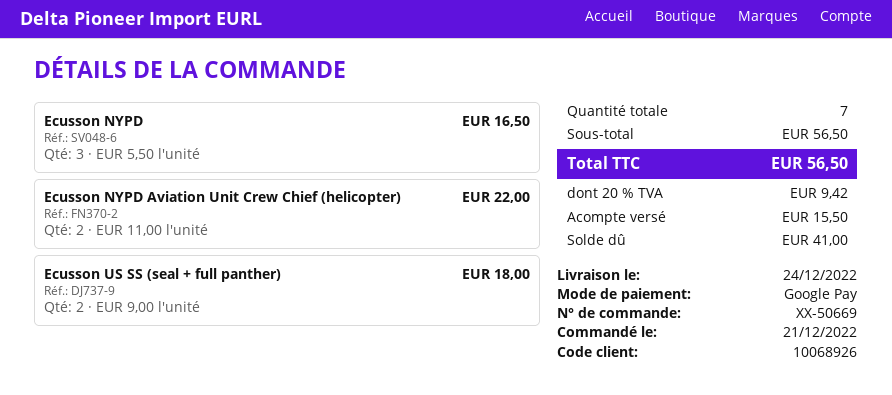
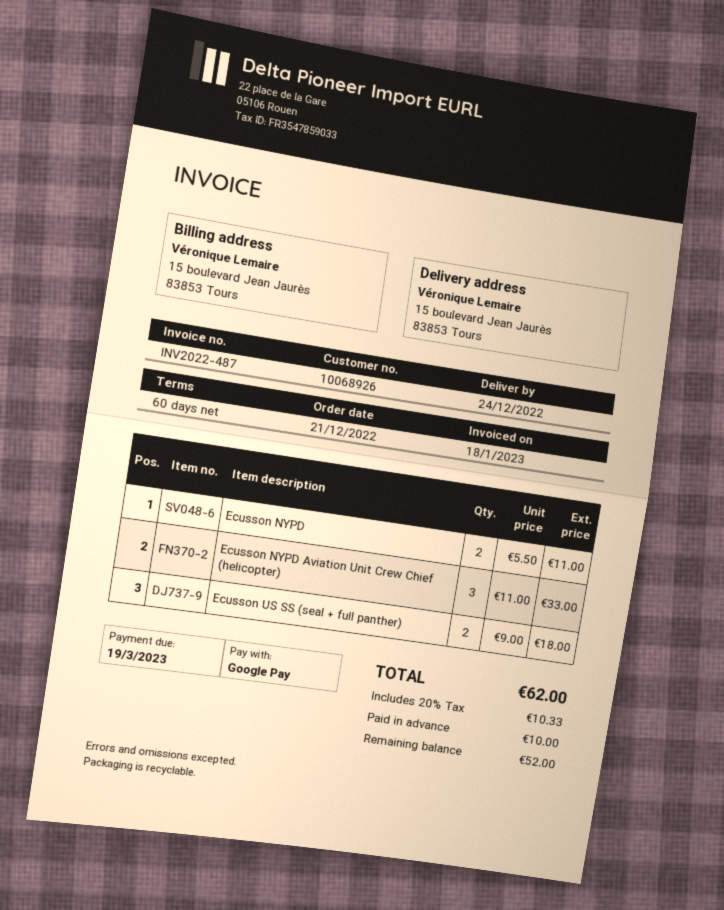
Ecusson NYPD: 3 x 5.50 = 16.50 -> 2 x 5.50 = 11.00
Ecusson NYPD Aviation Unit Crew Chief (helicopter): 2 x 11.00 = 22.00 -> 3 x 11.00 = 33.00
tax: 20% = 9.42 -> 20% = 10.33
total: 56.50 -> 62.00
deposit: 15.50 -> 10.00
balance: 41.00 -> 52.00

